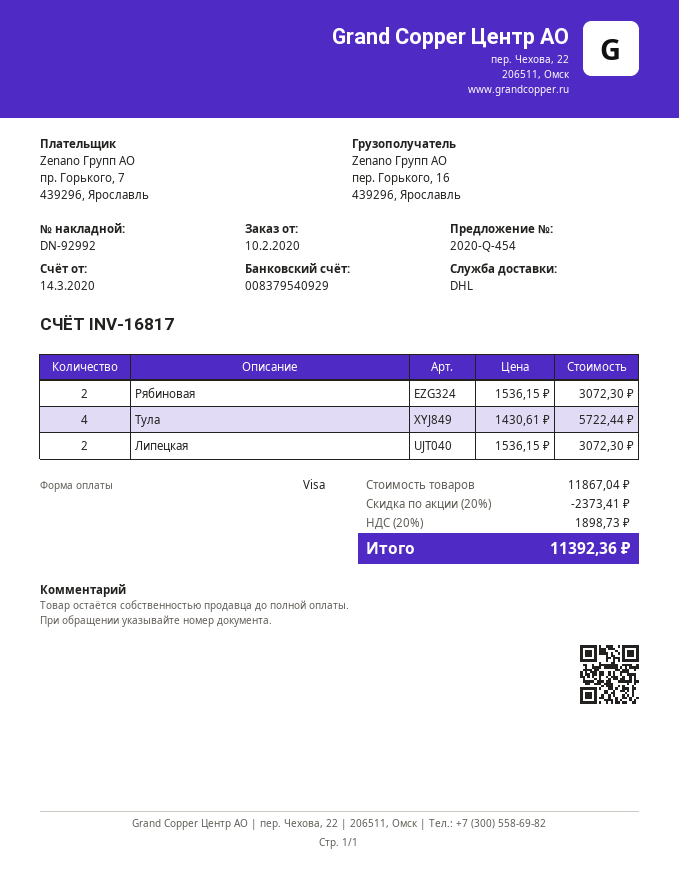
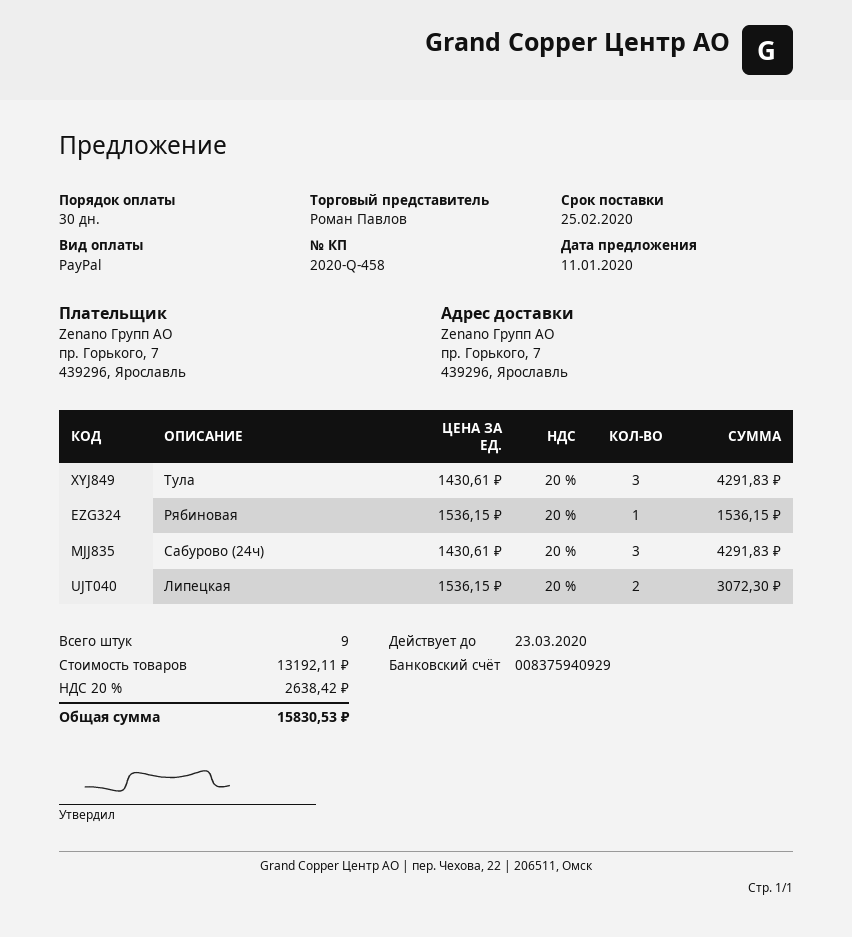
quote number: 2020-Q-454 -> 2020-Q-458
payment method: Visa -> PayPal
bank account: 008379540929 -> 008375940929
ship to: пер. Горького, 16, 439296, Ярославль -> пр. Горького, 7, 439296, Ярославль
Рябиновая: 2 x 1536.15 = 3072.30 -> 1 x 1536.15 = 1536.15
Тула: 4 x 1430.61 = 5722.44 -> 3 x 1430.61 = 4291.83
Сабурово (24ч): none -> 3 x 1430.61 = 4291.83
subtotal: 11867.04 -> 13192.11
discount: 20% = 2373.41 -> none
tax: 20% = 1898.73 -> 20% = 2638.42
total: 11392.36 -> 15830.53

